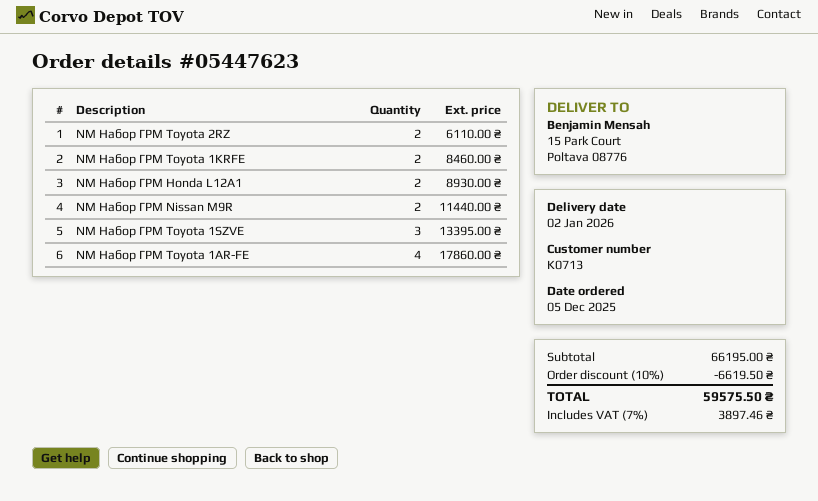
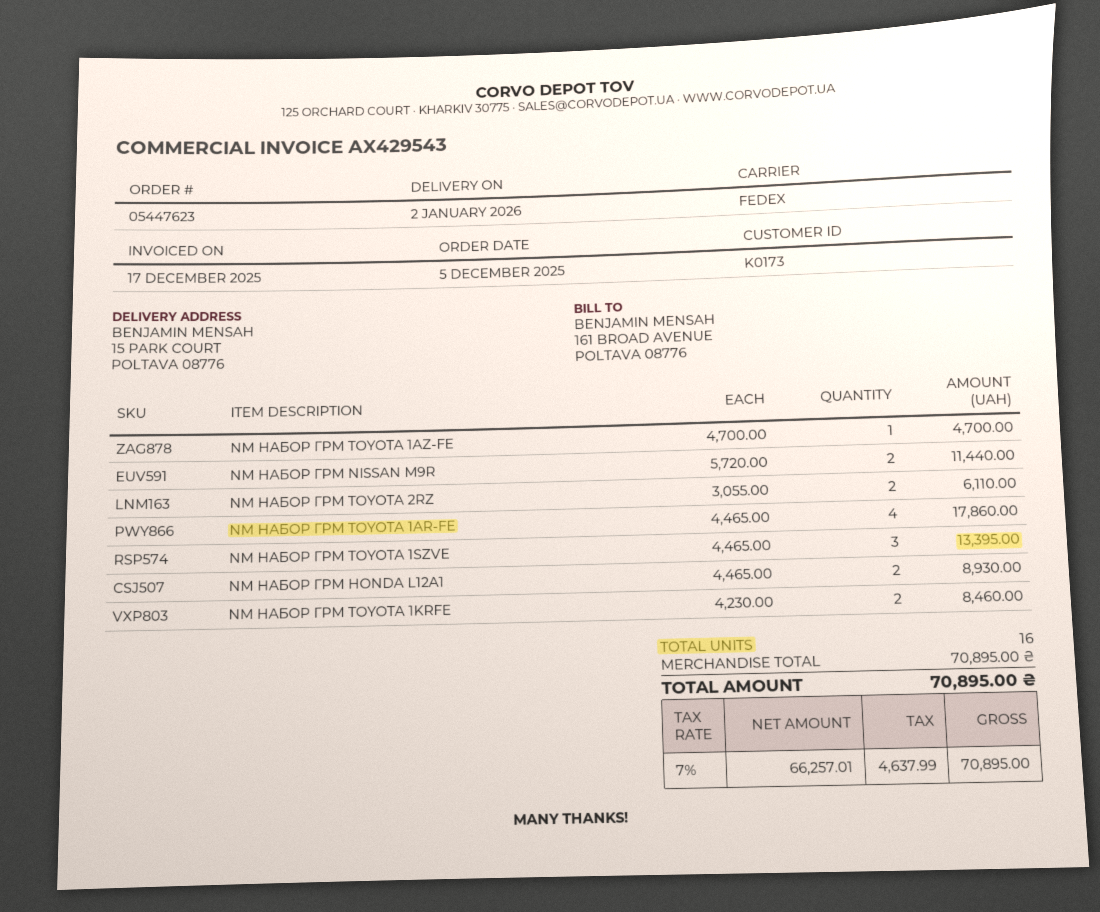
customer number: K0713 -> K0173
NM НАБОР ГРМ TOYOTA 1AZ-FE: none -> 1 for 4700.00
subtotal: 66195.00 -> 70895.00
discount: 10% = 6619.50 -> none
tax: 7% = 3897.46 -> 7% = 4637.99
total: 59575.50 -> 70895.00

